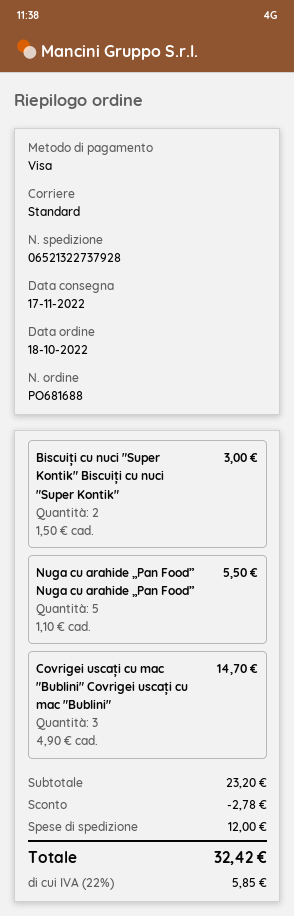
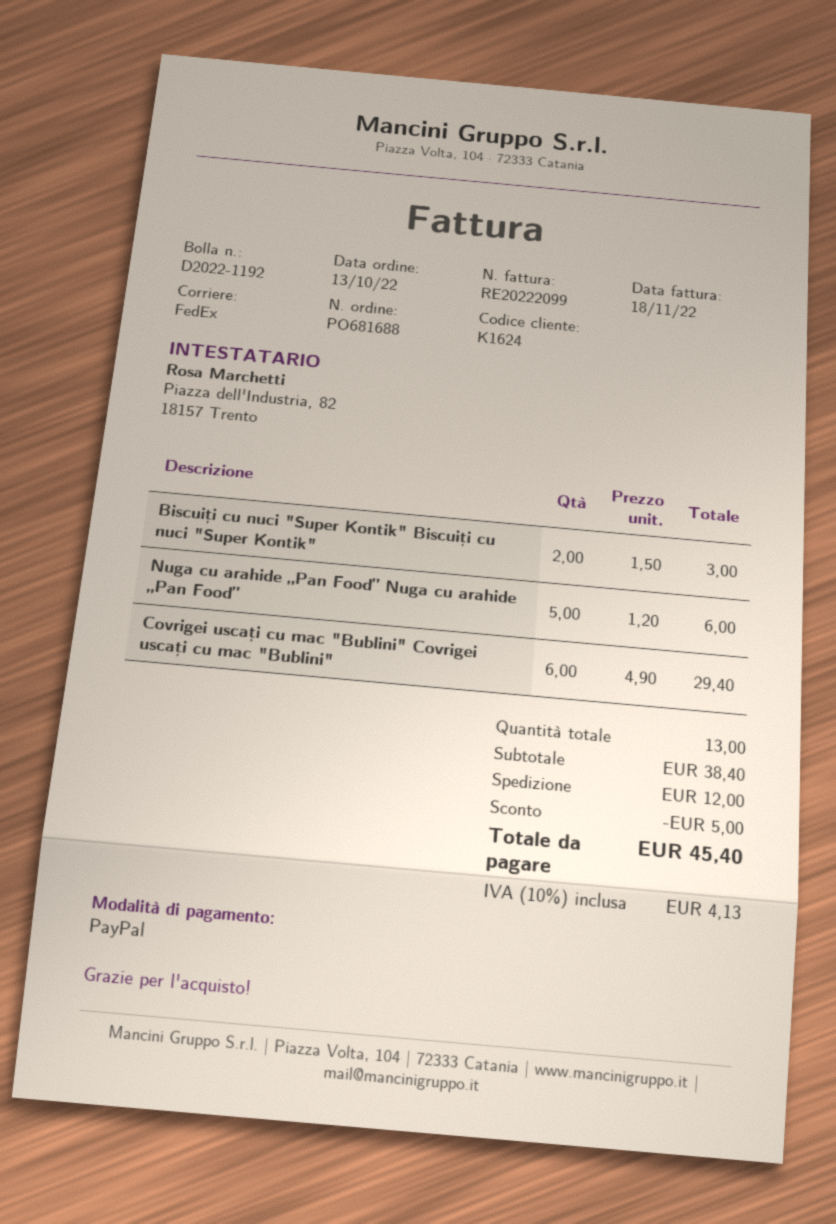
order date: 2022-10-18 -> 2022-10-13
payment method: Visa -> PayPal
shipping method: standard -> FedEx
Nuga cu arahide „Pan Food” Nuga cu arahide „Pan Food”: 5 x 1.10 = 5.50 -> 5 x 1.20 = 6.00
Covrigei uscați cu mac "Bublini" Covrigei uscați cu mac "Bublini": 3 x 4.90 = 14.70 -> 6 x 4.90 = 29.40
subtotal: 23.20 -> 38.40
discount: 2.78 -> 5.00
tax: 22% = 5.85 -> 10% = 4.13
total: 32.42 -> 45.40

